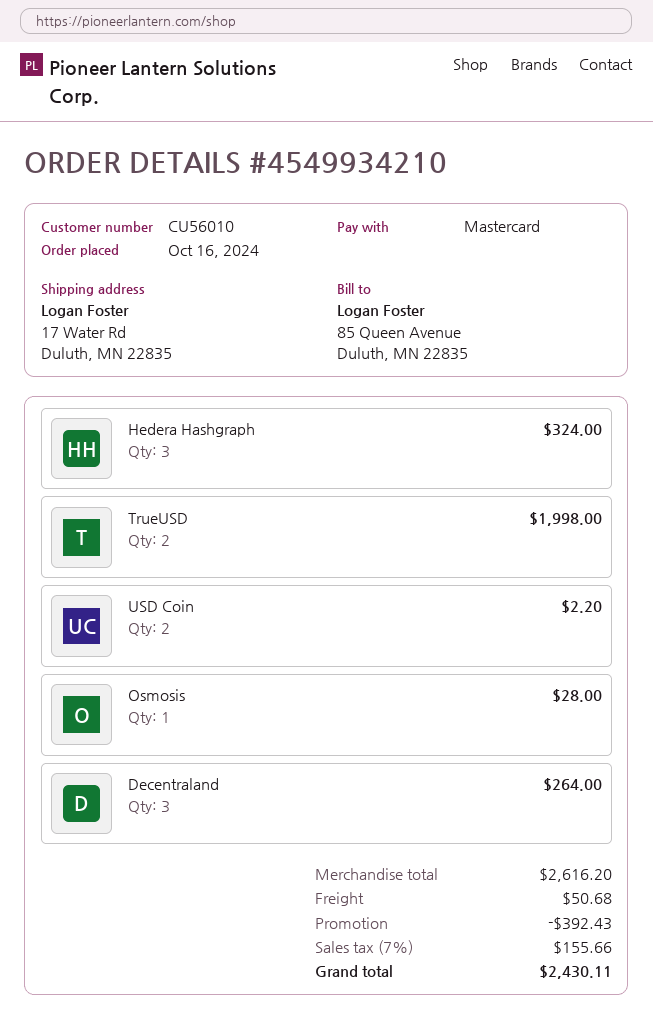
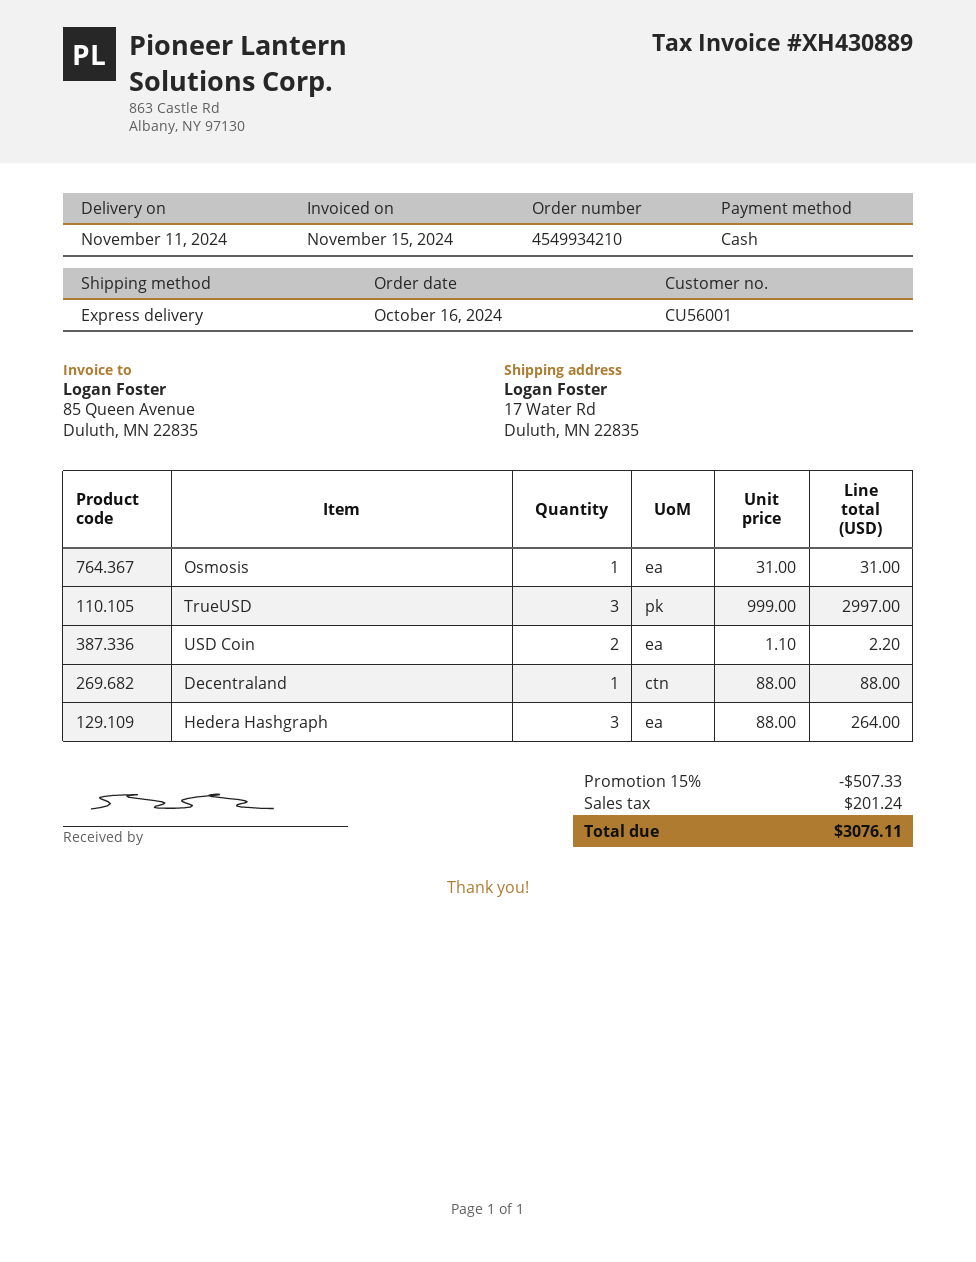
customer number: CU56010 -> CU56001
payment method: Mastercard -> cash
Hedera Hashgraph: 3 for 324.00 -> 3 for 264.00
TrueUSD: 2 for 1998.00 -> 3 for 2997.00
Osmosis: 1 for 28.00 -> 1 for 31.00
Decentraland: 3 for 264.00 -> 1 for 88.00
discount: 392.43 -> 507.33
shipping: 50.68 -> none
tax: 155.66 -> 201.24
total: 2430.11 -> 3076.11

